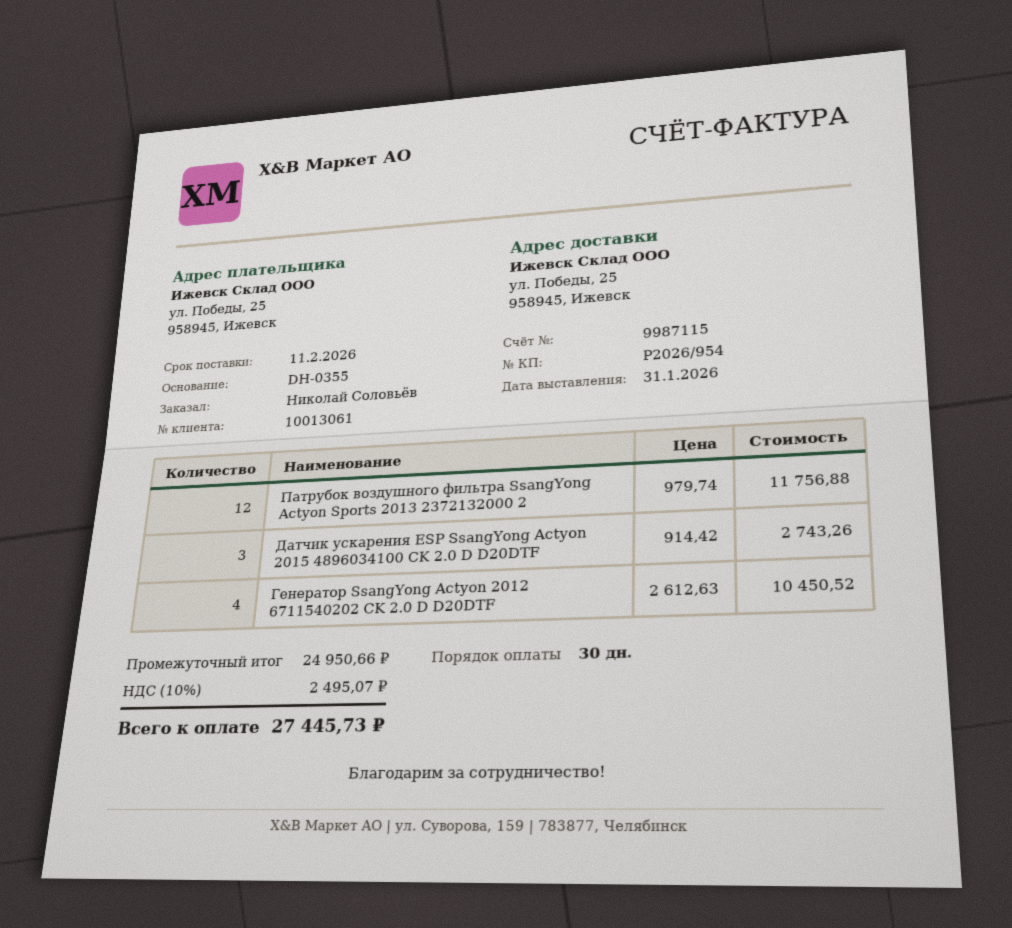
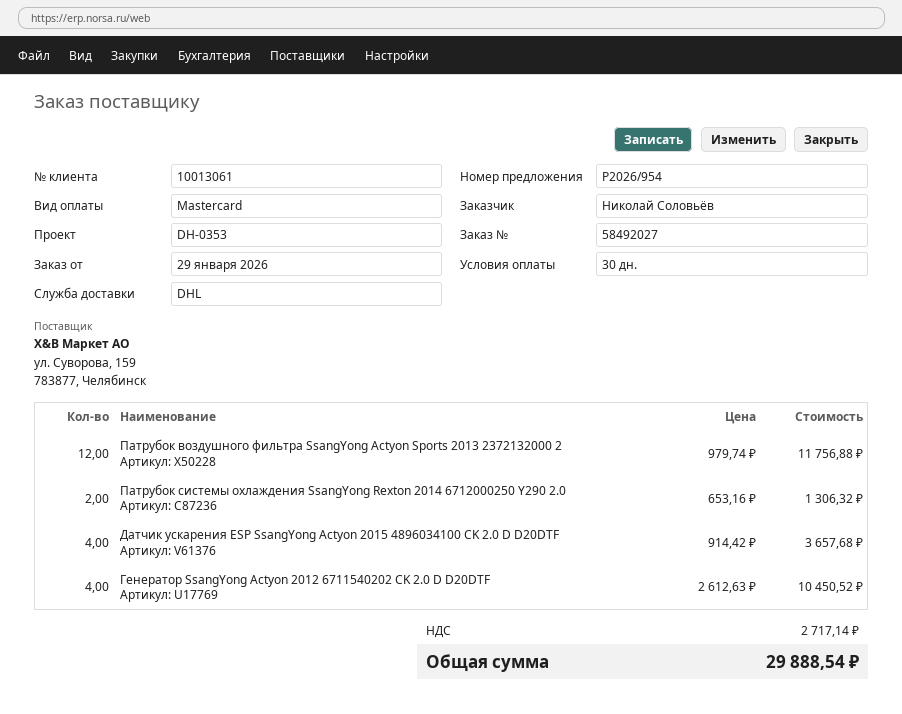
reference: DH-0355 -> DH-0353
Датчик ускарения ESP SsangYong Actyon 2015 4896034100 CK 2.0 D D20DTF: 3 x 914.42 = 2743.26 -> 4 x 914.42 = 3657.68
Патрубок системы охлаждения SsangYong Rexton 2014 6712000250 Y290 2.0: none -> 2 x 653.16 = 1306.32
tax: 2495.07 -> 2717.14
total: 27445.73 -> 29888.54

